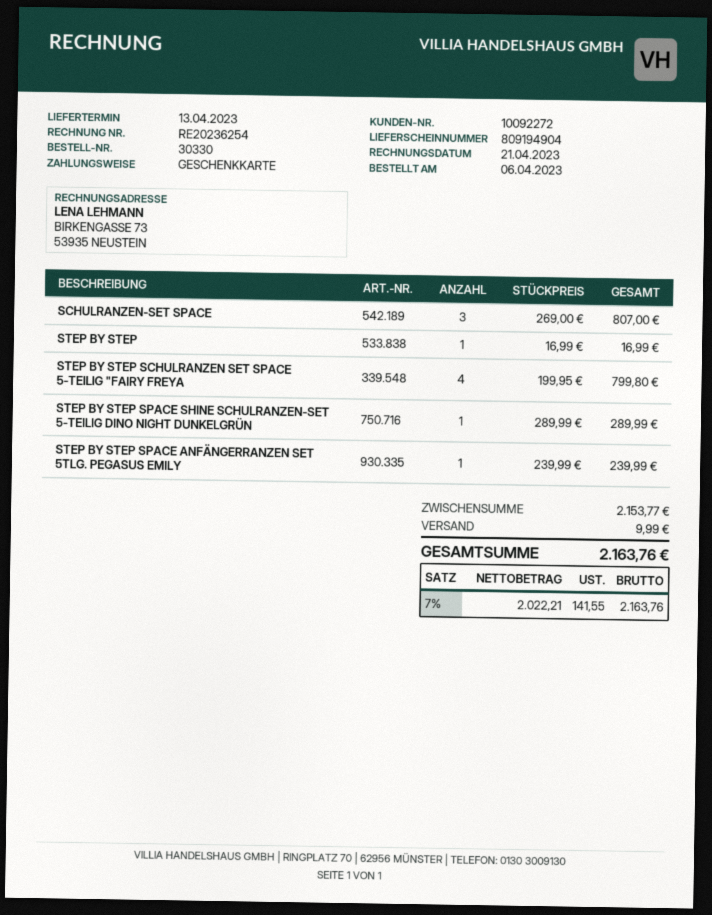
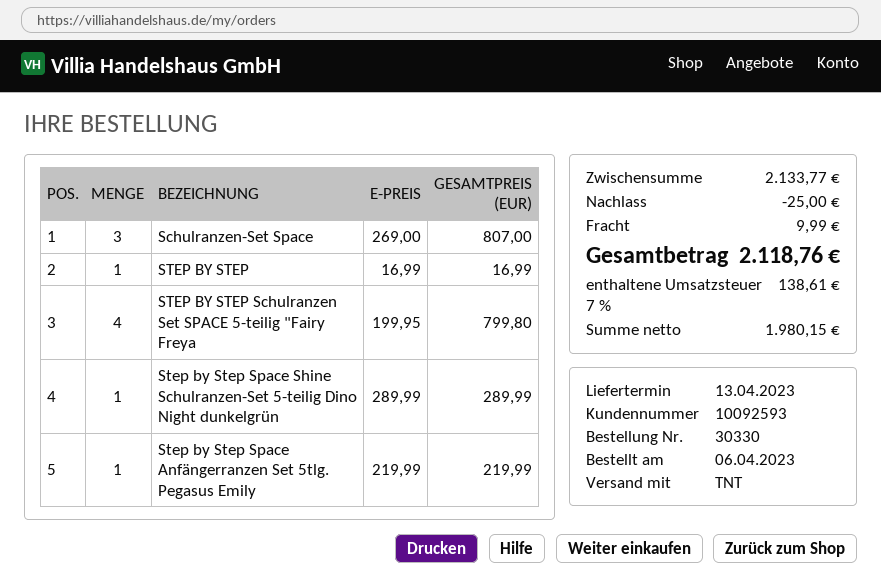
customer number: 10092272 -> 10092593
STEP BY STEP SPACE ANFÄNGERRANZEN SET 5TLG. PEGASUS EMILY: 1 x 239.99 = 239.99 -> 1 x 219.99 = 219.99
subtotal: 2153.77 -> 2133.77
discount: none -> 25.00
net: 2022.21 -> 1980.15
tax: 7% = 141.55 -> 7% = 138.61
total: 2163.76 -> 2118.76

